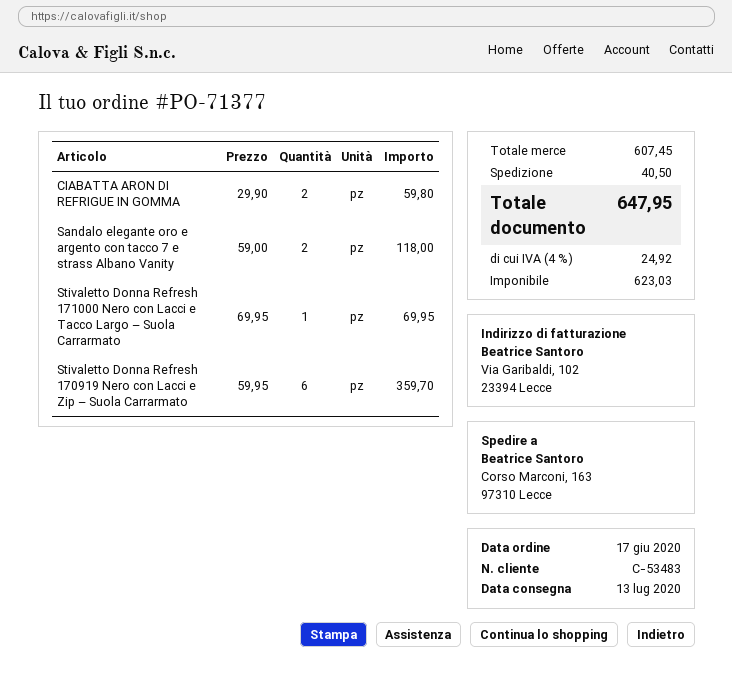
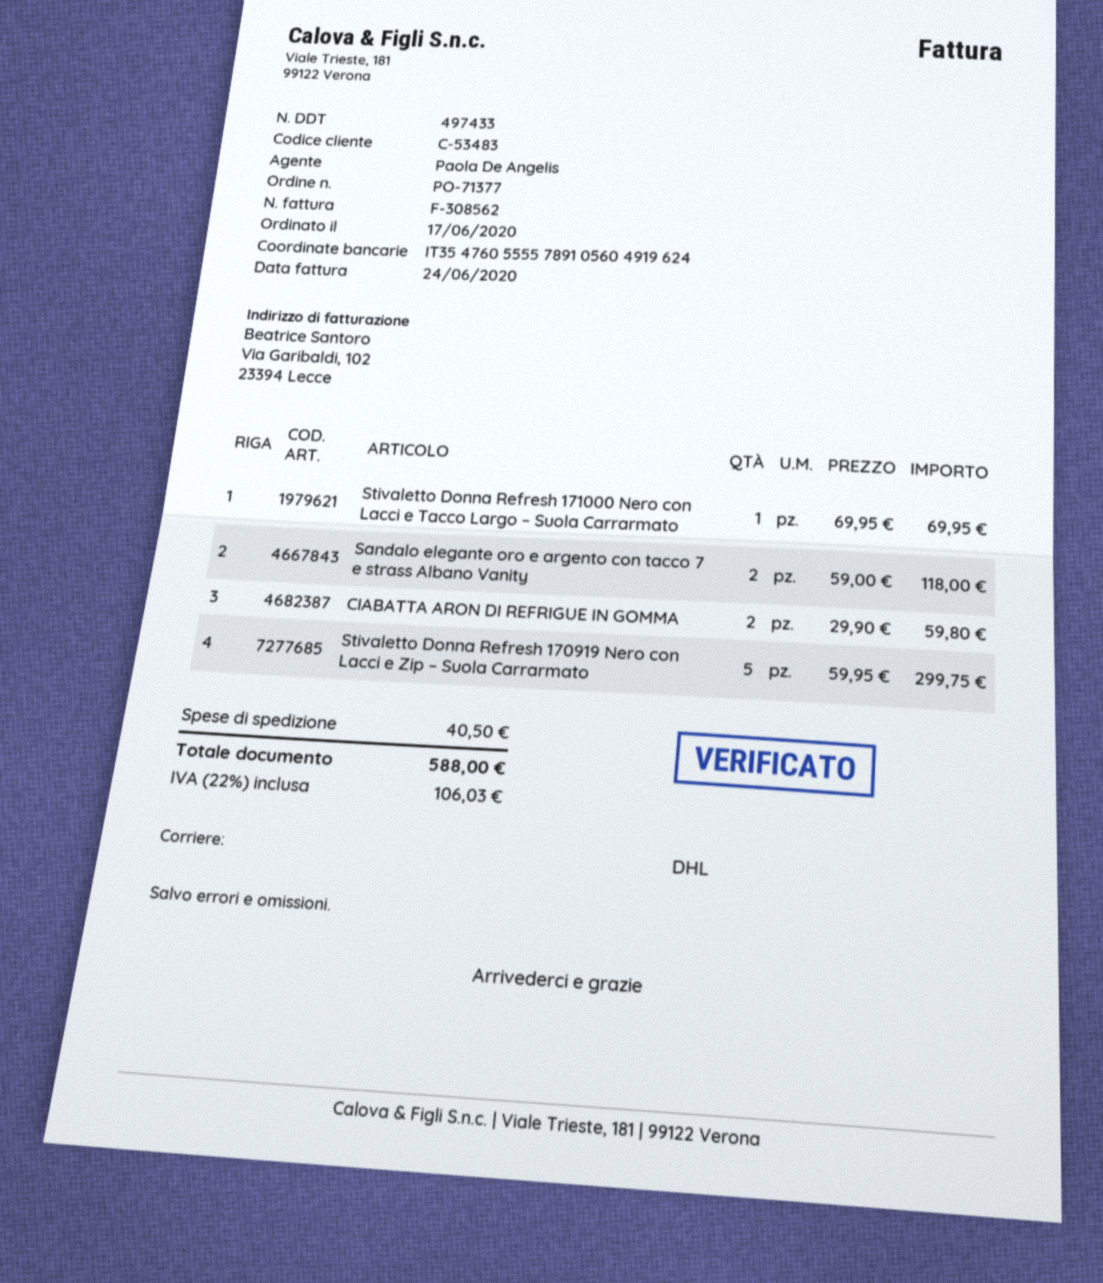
Stivaletto Donna Refresh 170919 Nero con Lacci e Zip – Suola Carrarmato: 6 x 59.95 = 359.70 -> 5 x 59.95 = 299.75
tax: 4% = 24.92 -> 22% = 106.03
total: 647.95 -> 588.00

